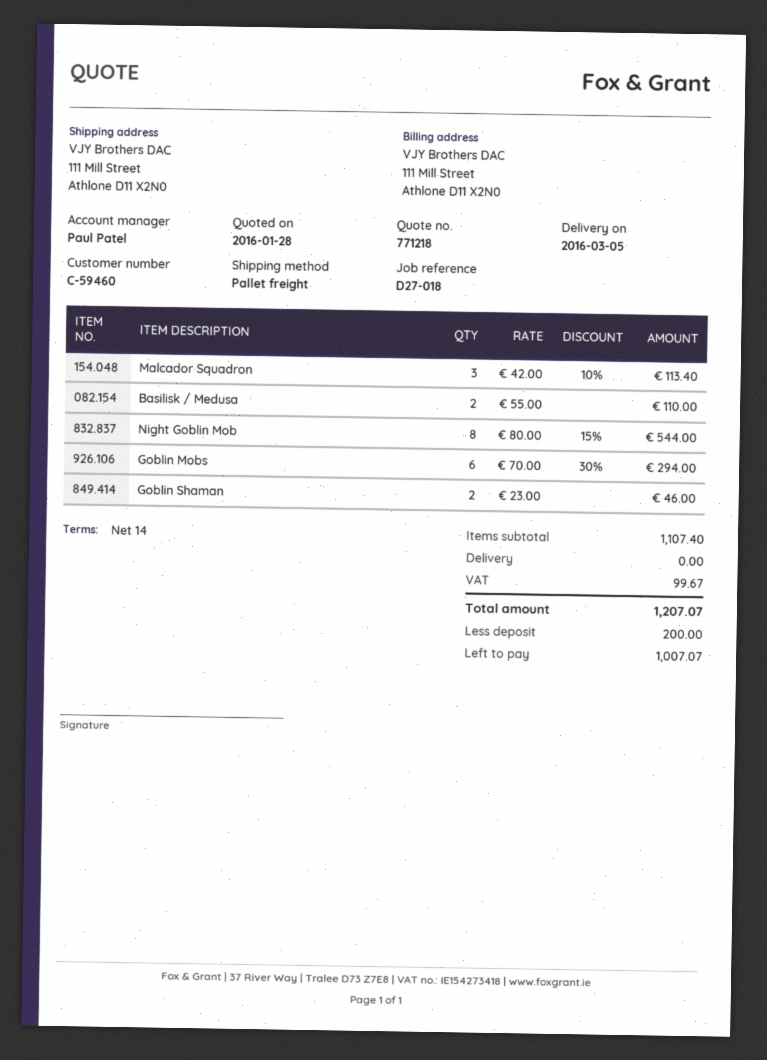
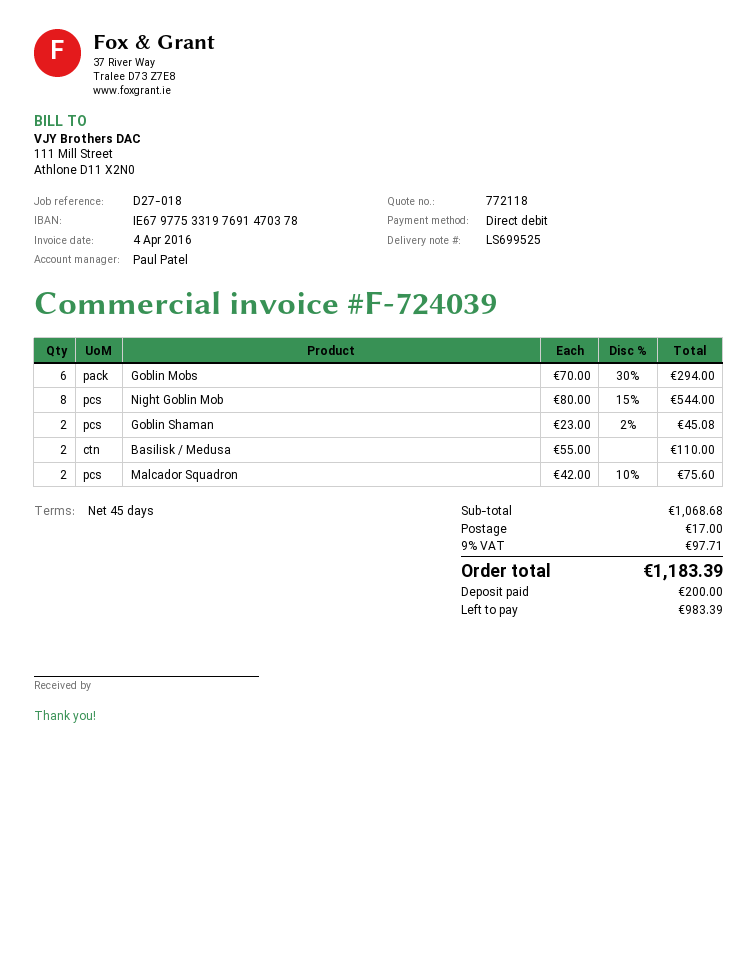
quote number: 771218 -> 772118
payment terms: 14 days -> 45 days
Malcador Squadron: 3 x 42.00 - 10% = 113.40 -> 2 x 42.00 - 10% = 75.60
Goblin Shaman: 2 x 23.00 = 46.00 -> 2 x 23.00 - 2% = 45.08
subtotal: 1107.40 -> 1068.68
shipping: 0.00 -> 17.00
tax: 99.67 -> 97.71
total: 1207.07 -> 1183.39
balance: 1007.07 -> 983.39

